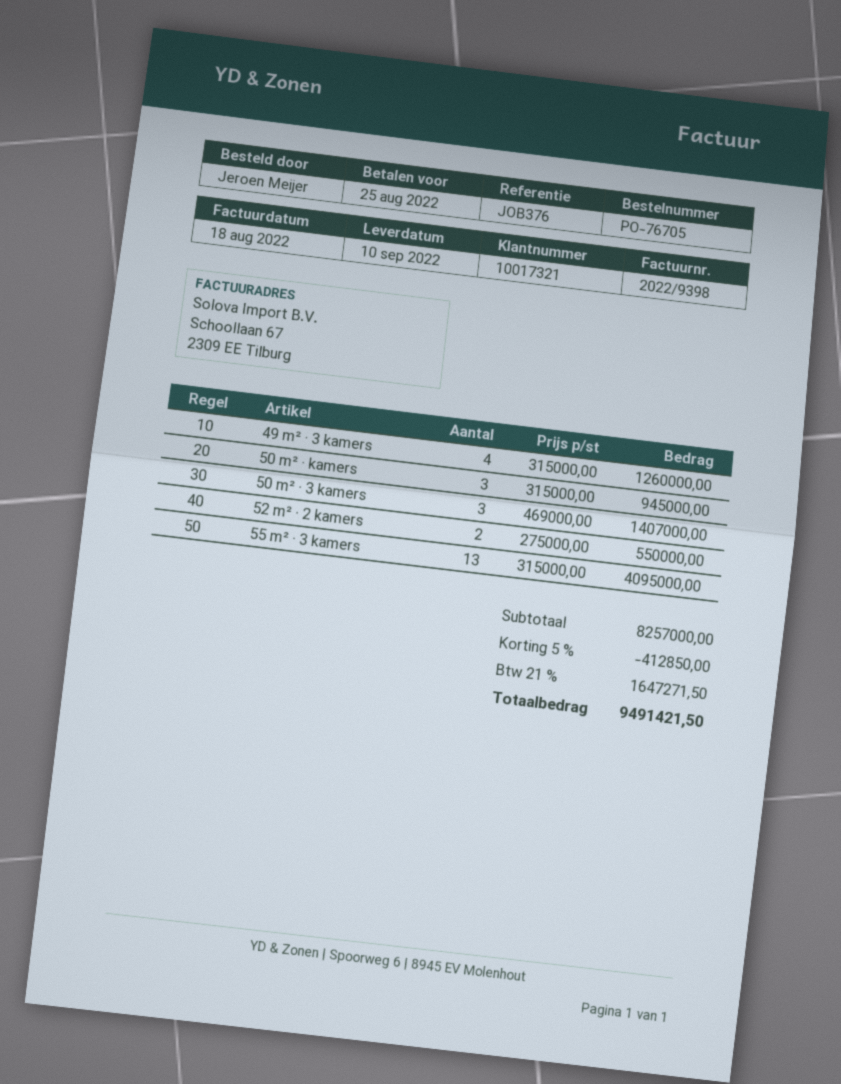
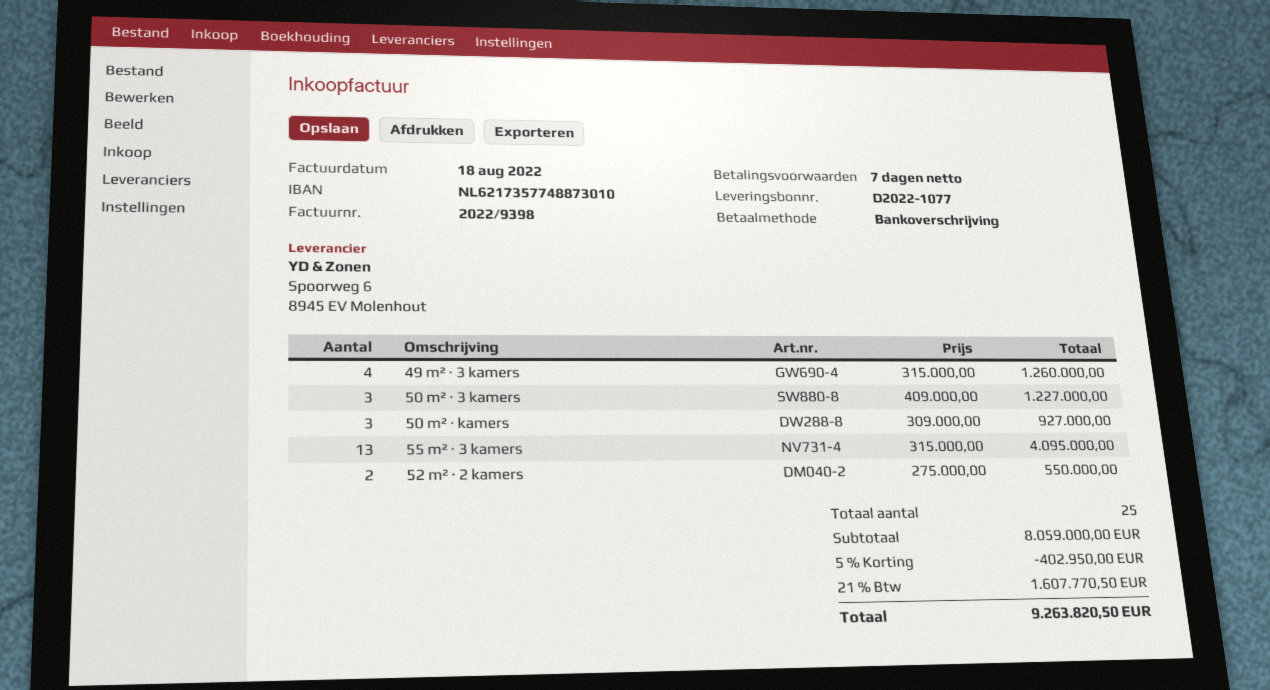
50 m² · kamers: 3 x 315000.00 = 945000.00 -> 3 x 309000.00 = 927000.00
50 m² · 3 kamers: 3 x 469000.00 = 1407000.00 -> 3 x 409000.00 = 1227000.00
subtotal: 8257000.00 -> 8059000.00
discount: 5% = 412850.00 -> 5% = 402950.00
tax: 21% = 1647271.50 -> 21% = 1607770.50
total: 9491421.50 -> 9263820.50

